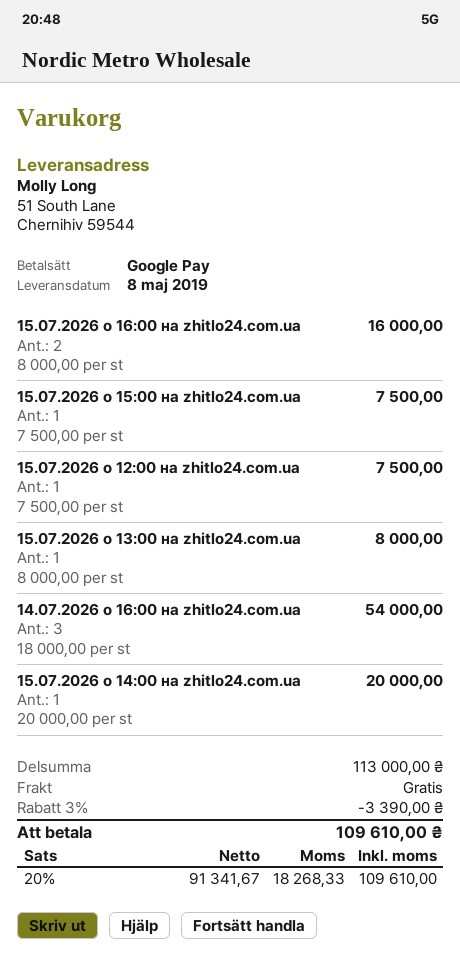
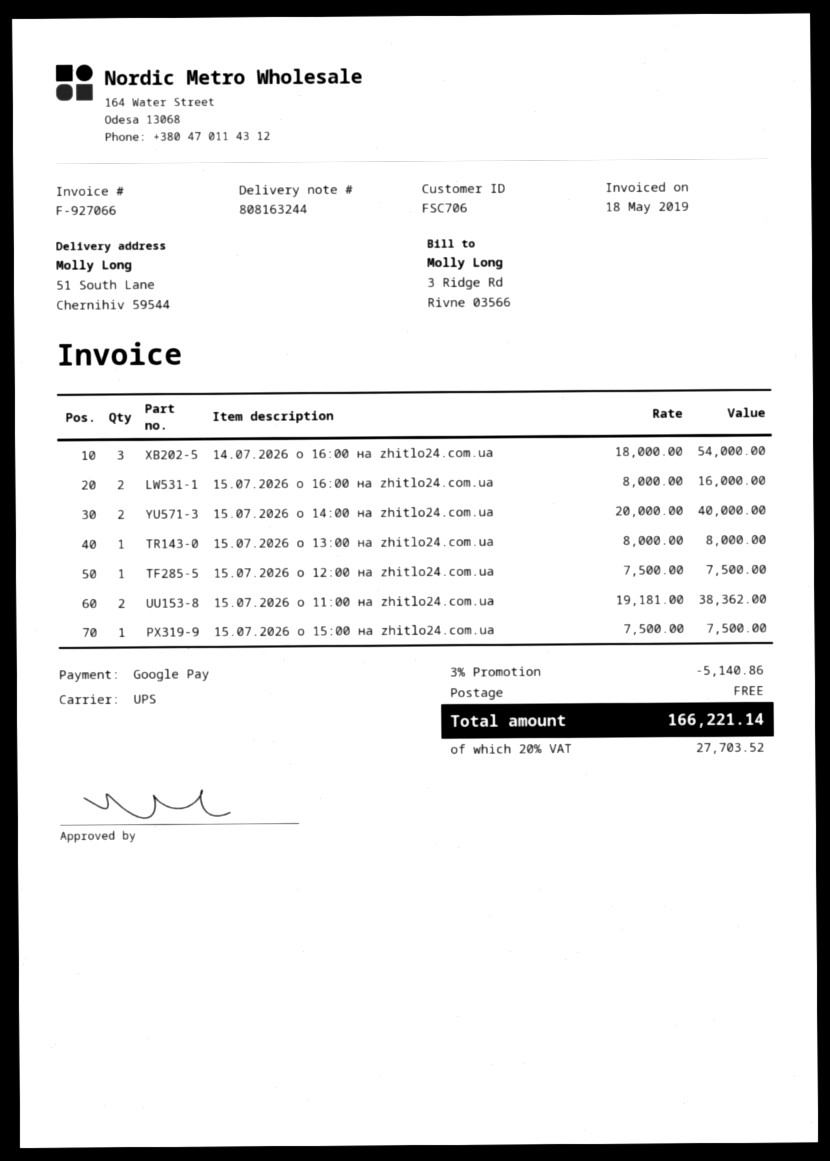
15.07.2026 о 14:00 на zhitlo24.com.ua: 1 x 20000.00 = 20000.00 -> 2 x 20000.00 = 40000.00
15.07.2026 о 11:00 на zhitlo24.com.ua: none -> 2 x 19181.00 = 38362.00
discount: 3% = 3390.00 -> 3% = 5140.86
tax: 20% = 18268.33 -> 20% = 27703.52
total: 109610.00 -> 166221.14

